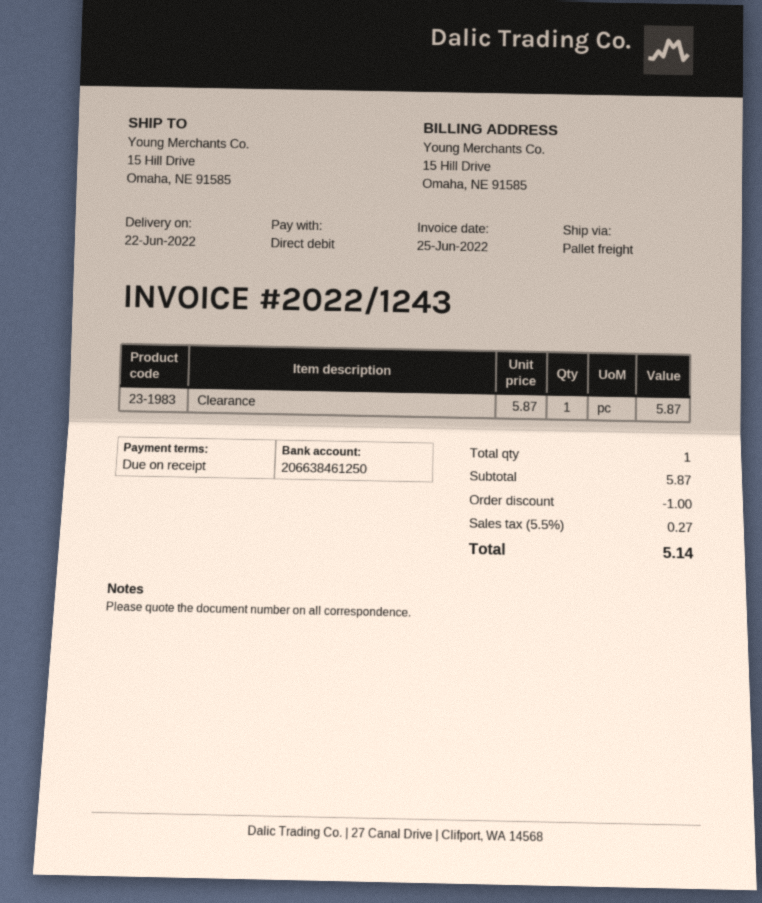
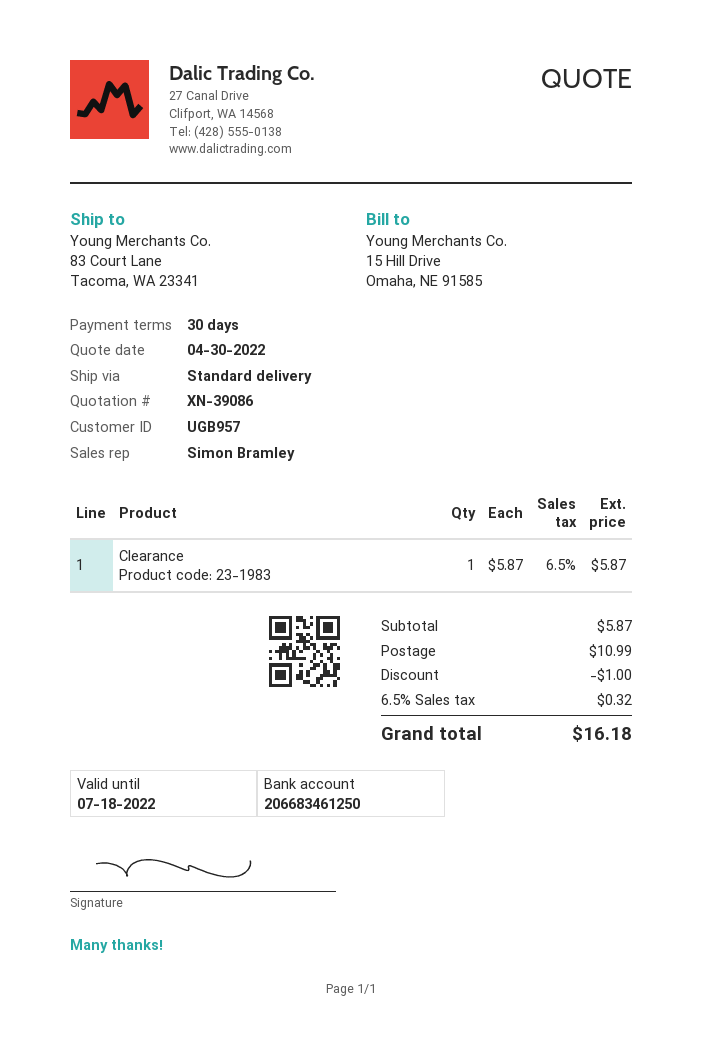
payment terms: on receipt -> 30 days
bank account: 206638461250 -> 206683461250
shipping method: pallet freight -> standard
ship to: 15 Hill Drive, Omaha, NE 91585 -> 83 Court Lane, Tacoma, WA 23341
shipping: none -> 10.99
tax: 5.5% = 0.27 -> 6.5% = 0.32
total: 5.14 -> 16.18

